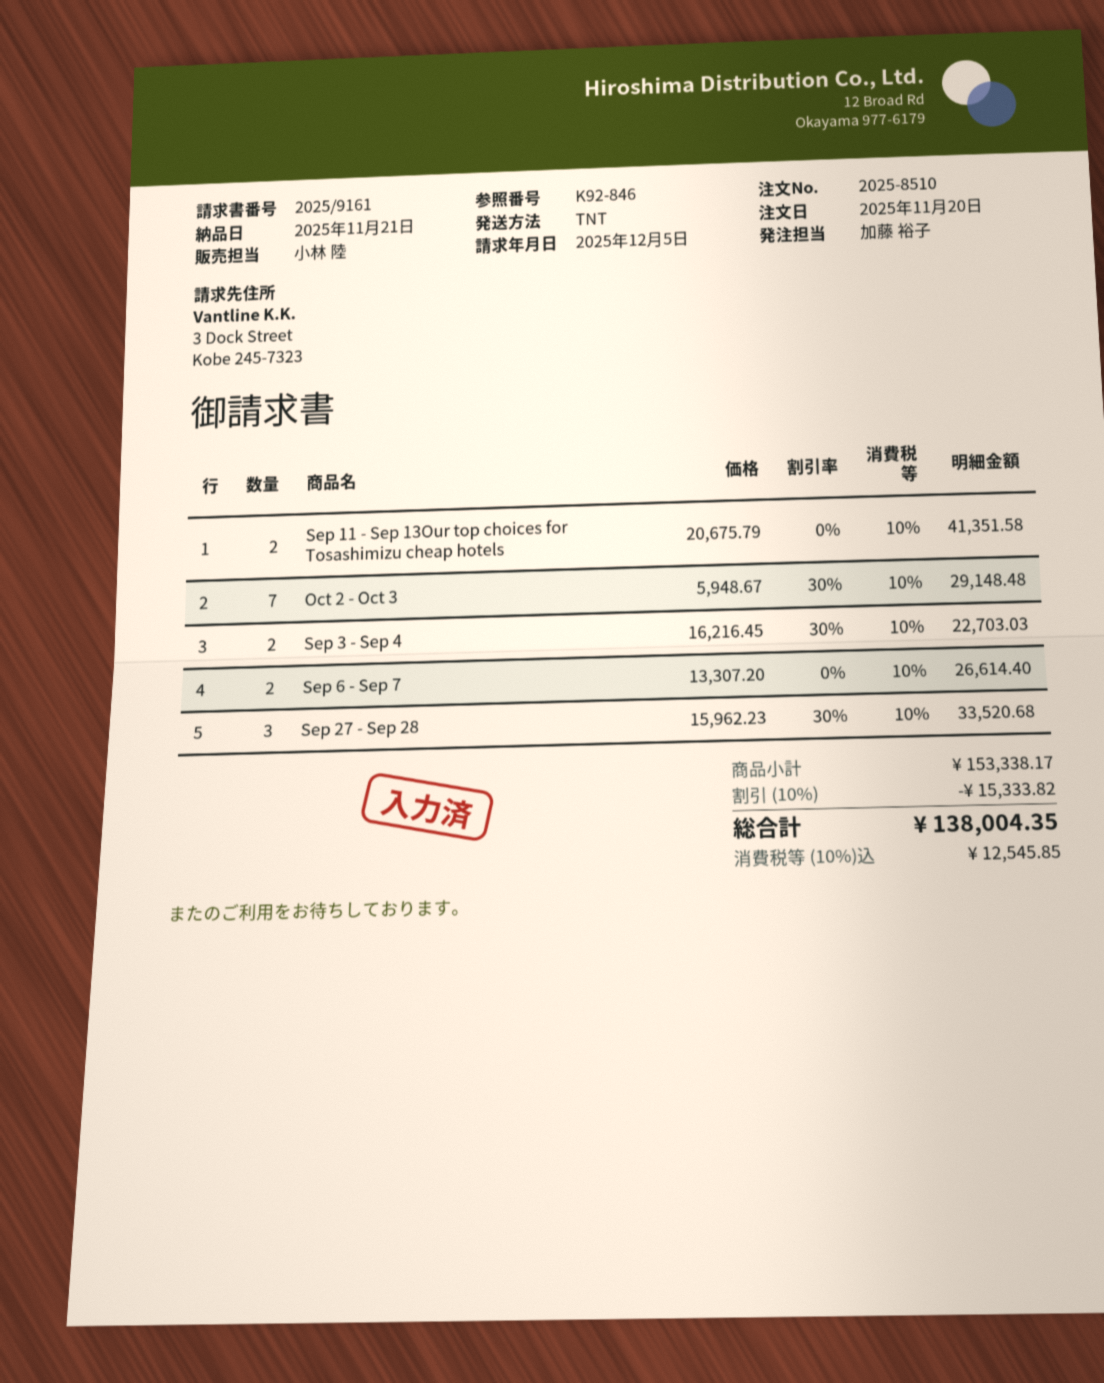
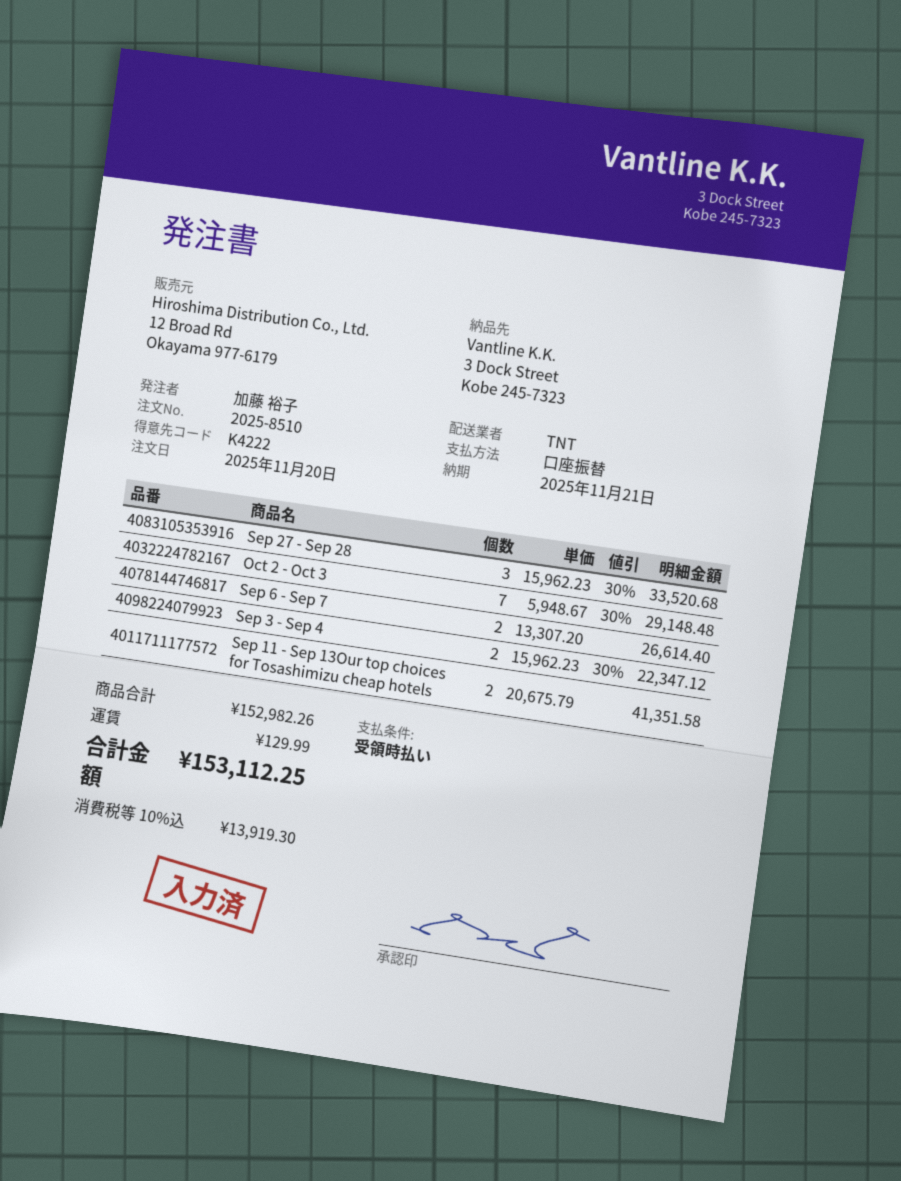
Sep 3 - Sep 4: 2 x 16216.45 - 30% = 22703.03 -> 2 x 15962.23 - 30% = 22347.12
subtotal: 153338.17 -> 152982.26
discount: 10% = 15333.82 -> none
shipping: none -> 129.99
tax: 10% = 12545.85 -> 10% = 13919.30
total: 138004.35 -> 153112.25

